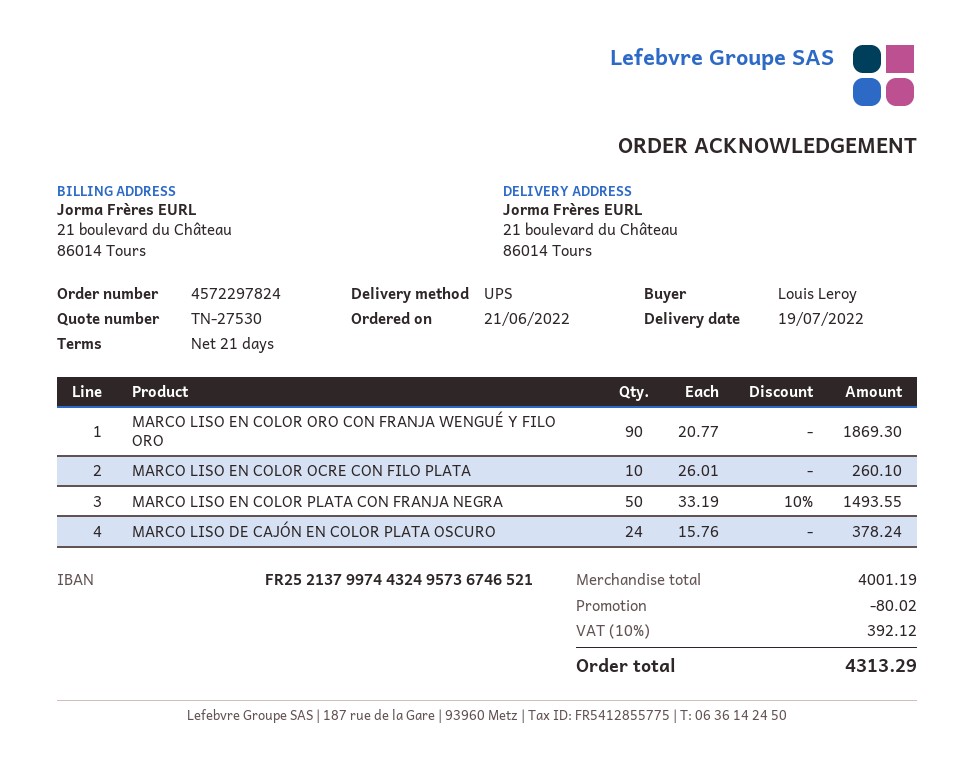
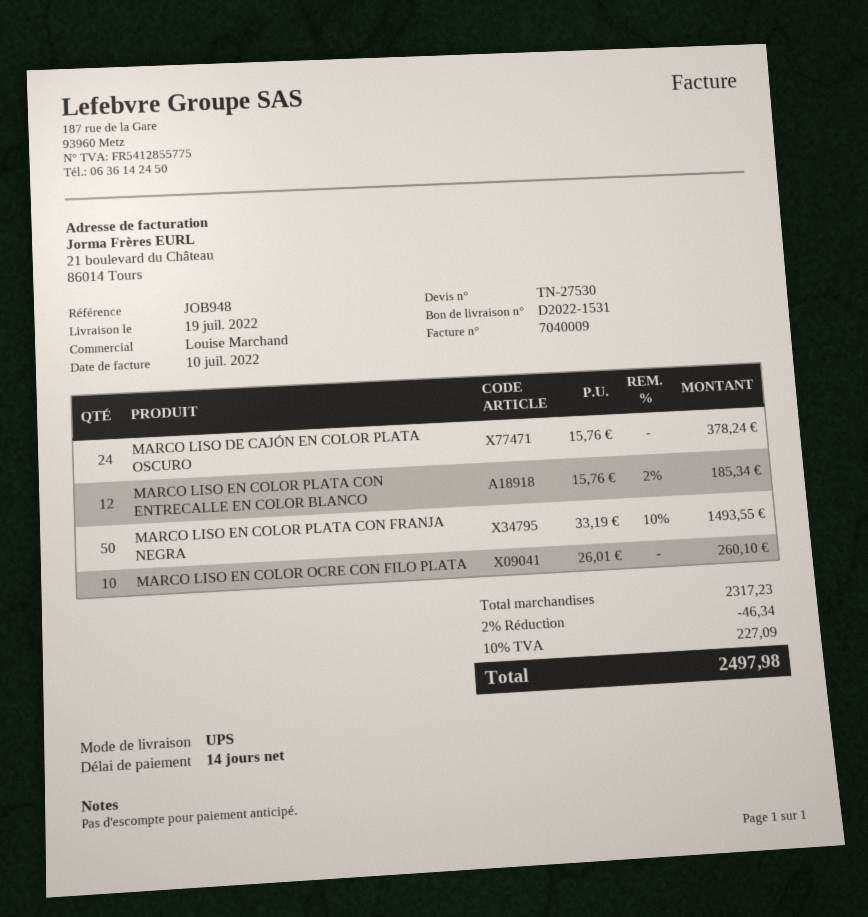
payment terms: 21 days -> 14 days
MARCO LISO EN COLOR ORO CON FRANJA WENGUÉ Y FILO ORO: 90 x 20.77 = 1869.30 -> none
MARCO LISO EN COLOR PLATA CON ENTRECALLE EN COLOR BLANCO: none -> 12 x 15.76 - 2% = 185.34
subtotal: 4001.19 -> 2317.23
discount: 80.02 -> 46.34
tax: 10% = 392.12 -> 10% = 227.09
total: 4313.29 -> 2497.98

